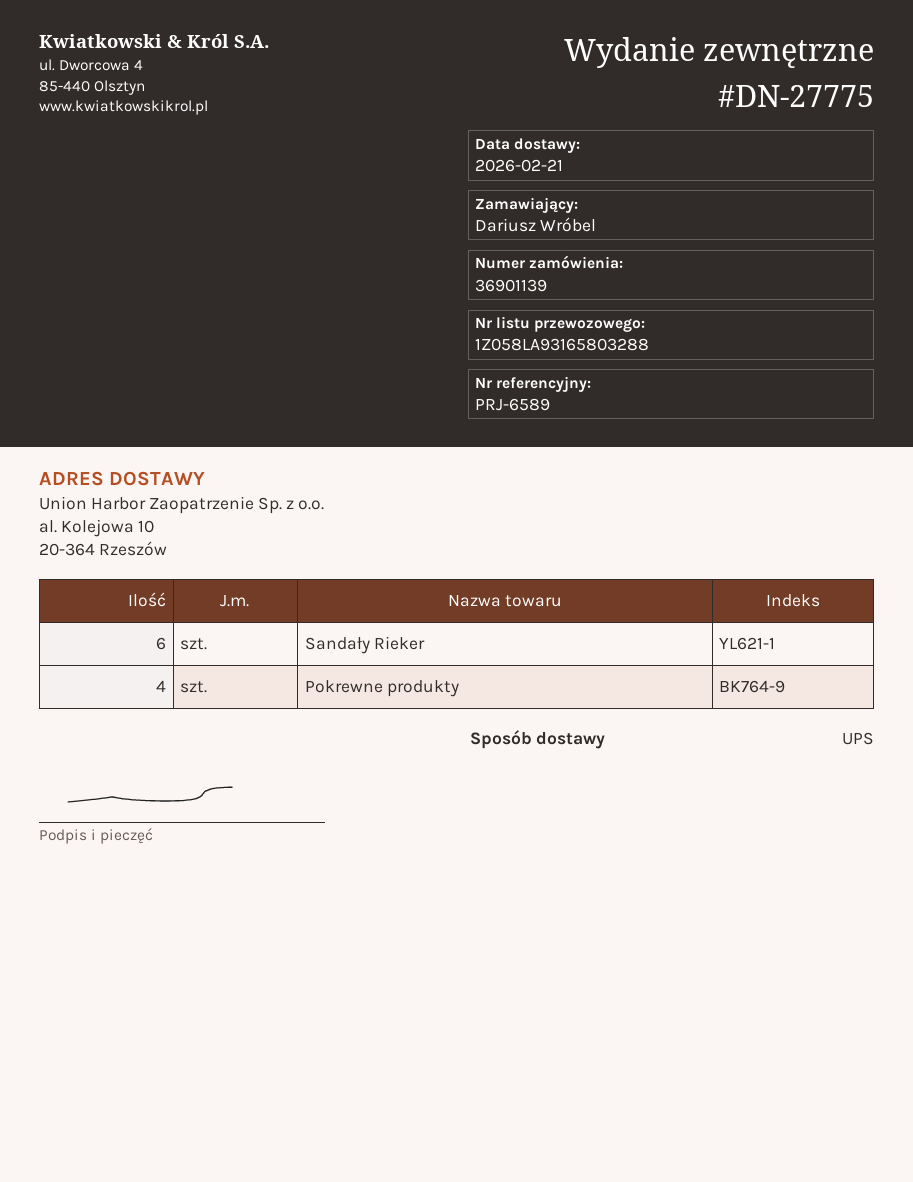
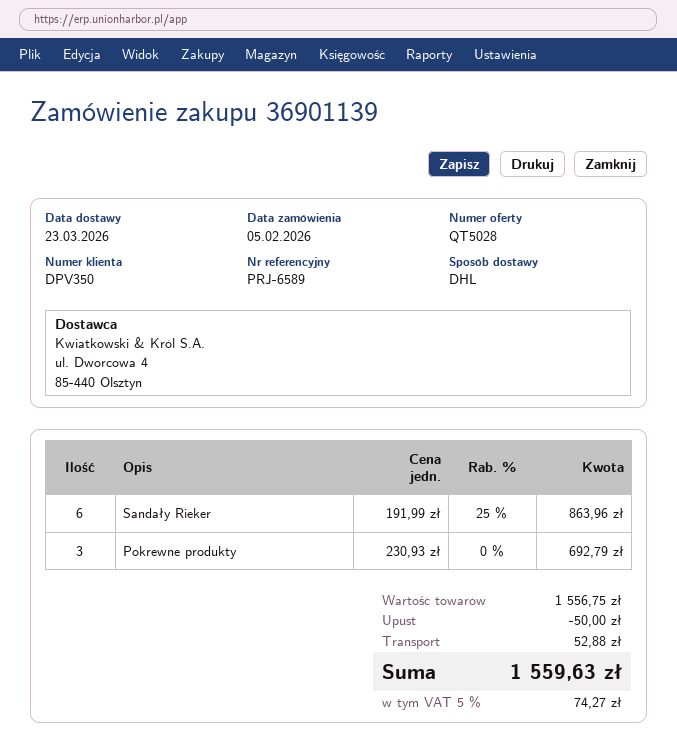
delivery date: 2026-02-21 -> 2026-03-23
shipping method: UPS -> DHL
Pokrewne produkty: 4 -> 3

